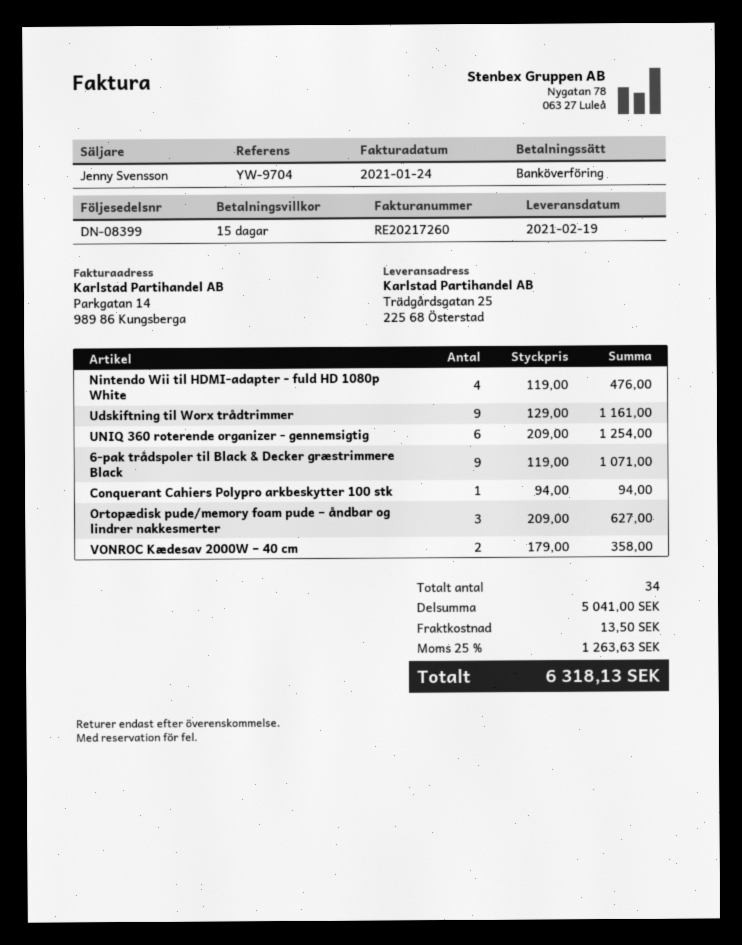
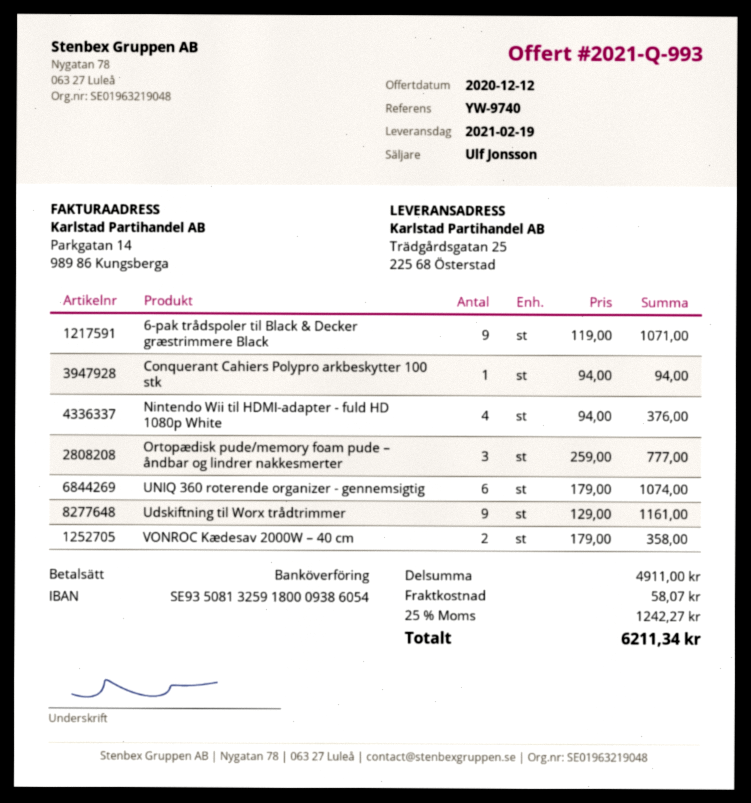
reference: YW-9704 -> YW-9740
sales rep: Jenny Svensson -> Ulf Jonsson
Nintendo Wii til HDMI-adapter - fuld HD 1080p White: 4 x 119.00 = 476.00 -> 4 x 94.00 = 376.00
UNIQ 360 roterende organizer - gennemsigtig: 6 x 209.00 = 1254.00 -> 6 x 179.00 = 1074.00
Ortopædisk pude/memory foam pude – åndbar og lindrer nakkesmerter: 3 x 209.00 = 627.00 -> 3 x 259.00 = 777.00
subtotal: 5041.00 -> 4911.00
shipping: 13.50 -> 58.07
tax: 25% = 1263.63 -> 25% = 1242.27
total: 6318.13 -> 6211.34

